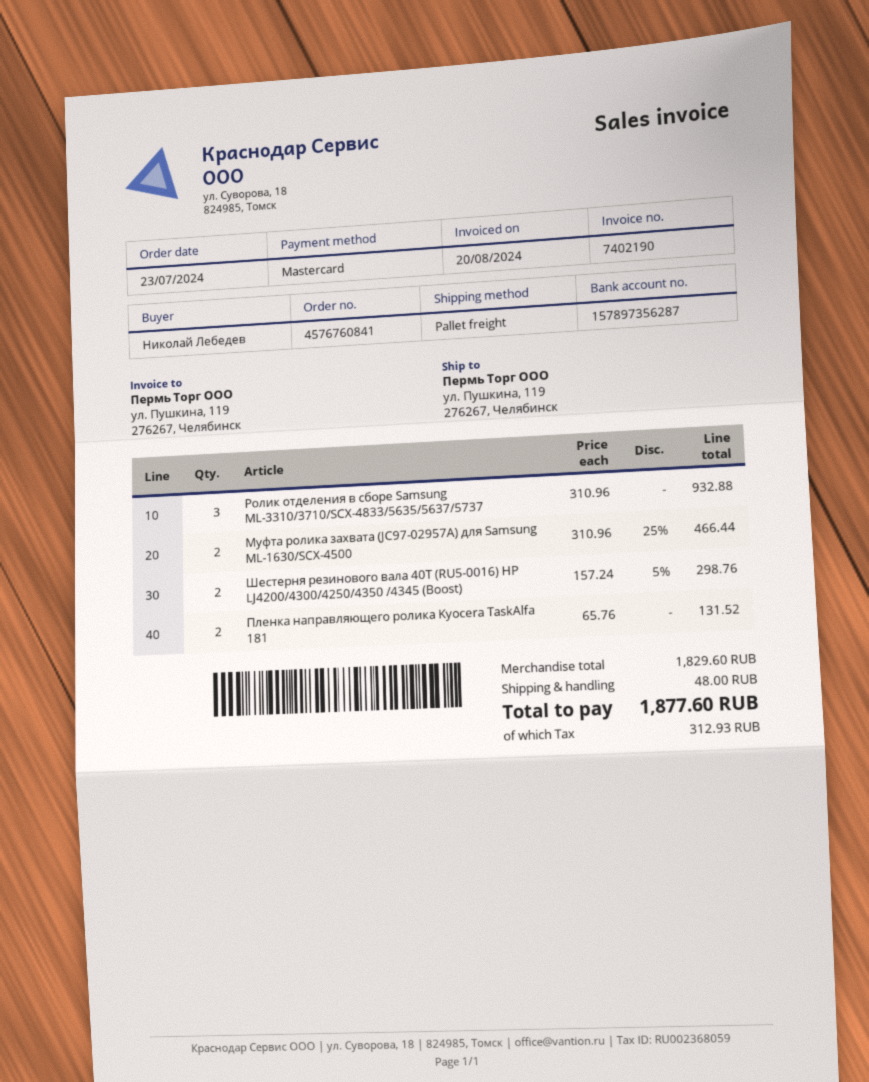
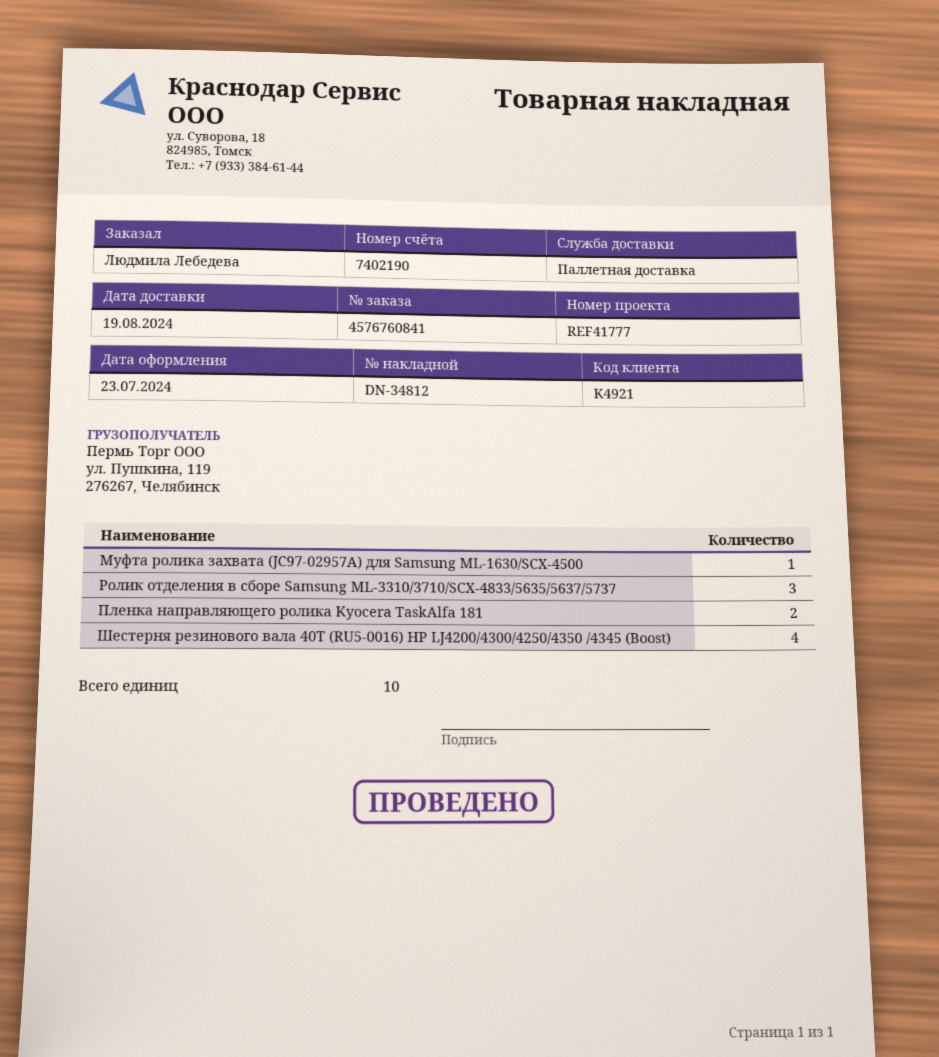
ordered by: Николай Лебедев -> Людмила Лебедева
Муфта ролика захвата (JC97-02957A) для Samsung ML-1630/SCX-4500: 2 -> 1
Шестерня резинового вала 40T (RU5-0016) HP LJ4200/4300/4250/4350 /4345 (Boost): 2 -> 4

